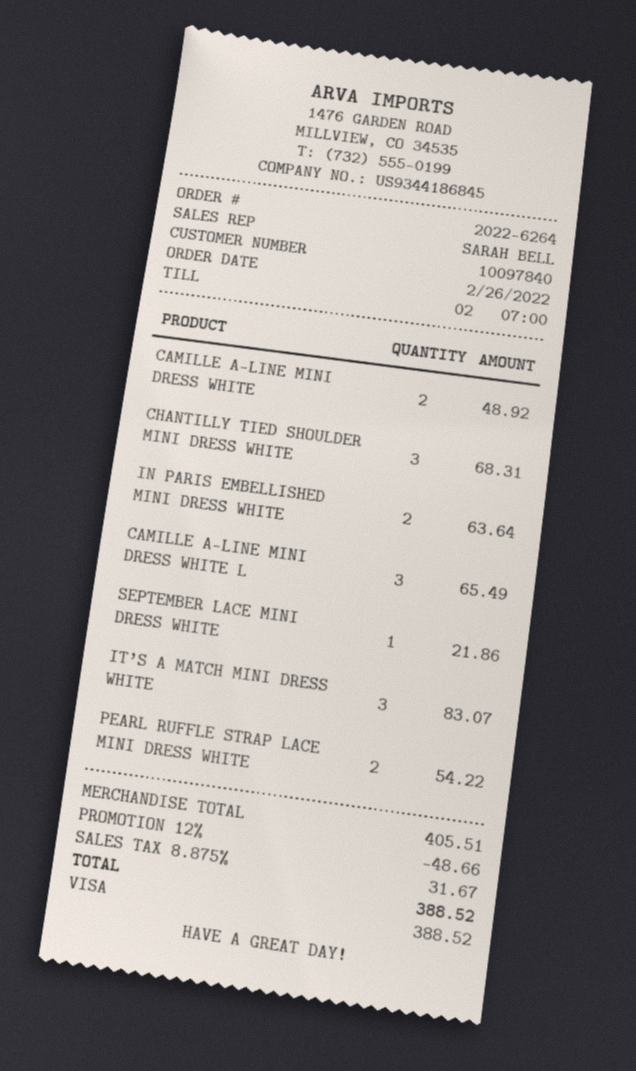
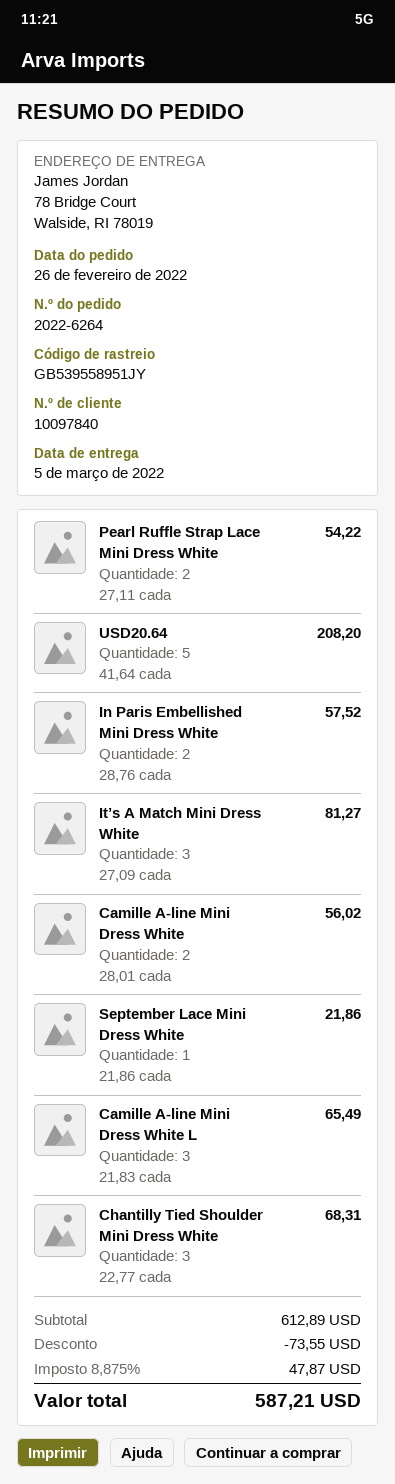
CAMILLE A-LINE MINI DRESS WHITE: 2 for 48.92 -> 2 for 56.02
IN PARIS EMBELLISHED MINI DRESS WHITE: 2 for 63.64 -> 2 for 57.52
IT’S A MATCH MINI DRESS WHITE: 3 for 83.07 -> 3 for 81.27
USD20.64: none -> 5 for 208.20
subtotal: 405.51 -> 612.89
discount: 48.66 -> 73.55
tax: 8.875% = 31.67 -> 8.875% = 47.87
total: 388.52 -> 587.21

